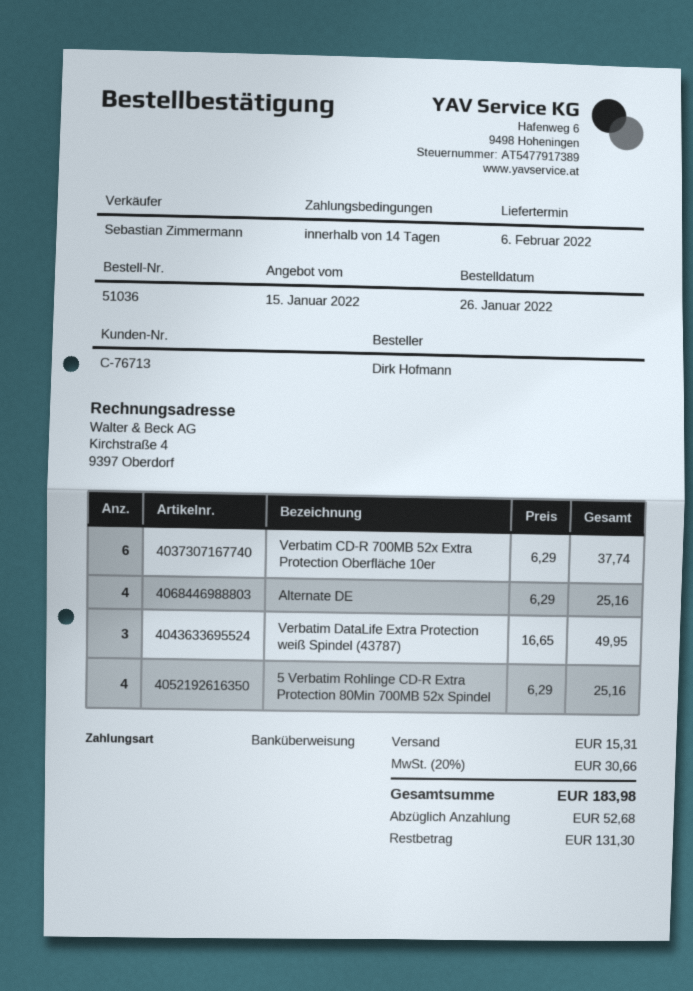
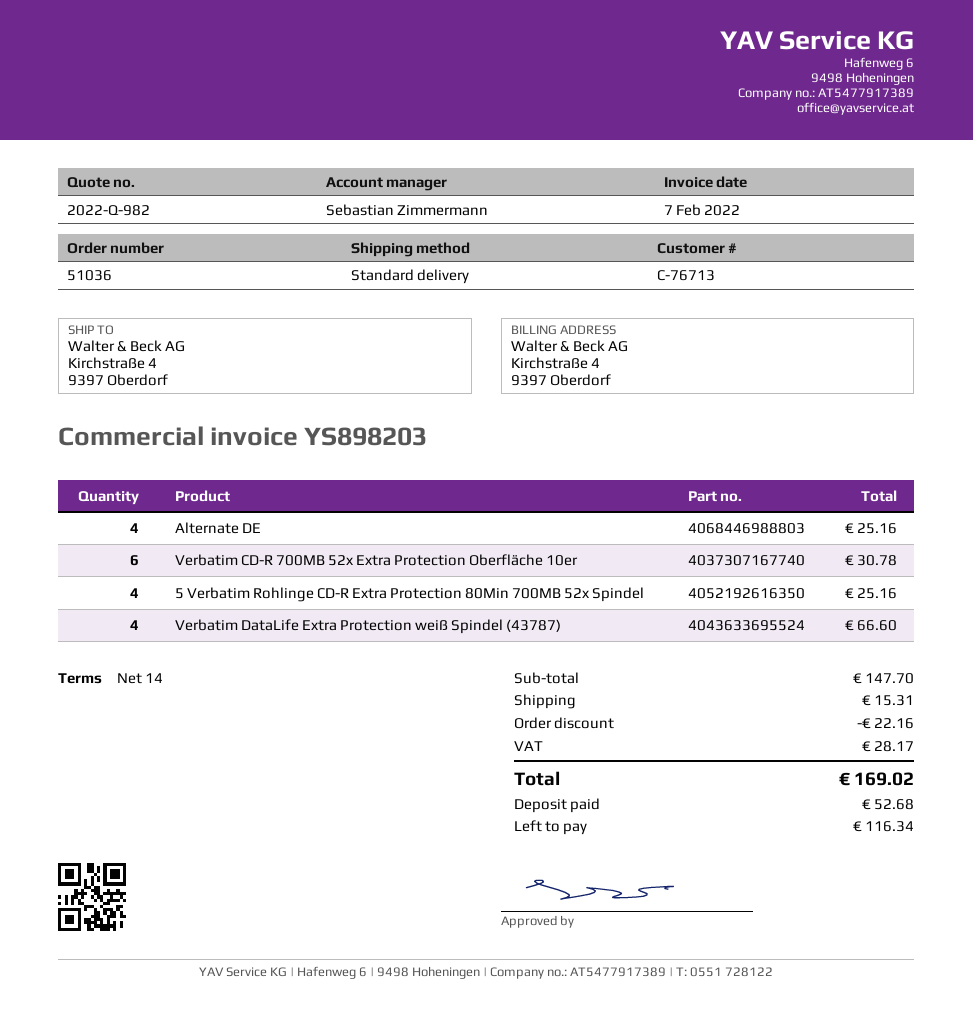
Verbatim CD-R 700MB 52x Extra Protection Oberfläche 10er: 6 for 37.74 -> 6 for 30.78
Verbatim DataLife Extra Protection weiß Spindel (43787): 3 for 49.95 -> 4 for 66.60
discount: none -> 22.16
tax: 30.66 -> 28.17
total: 183.98 -> 169.02
balance: 131.30 -> 116.34

